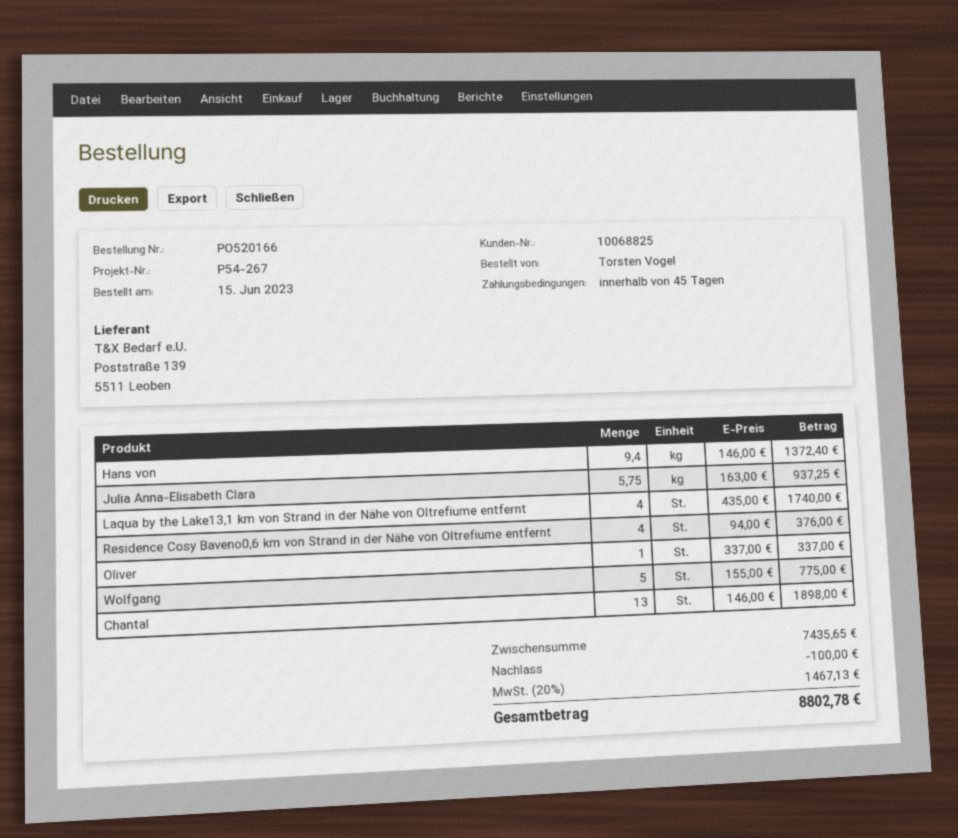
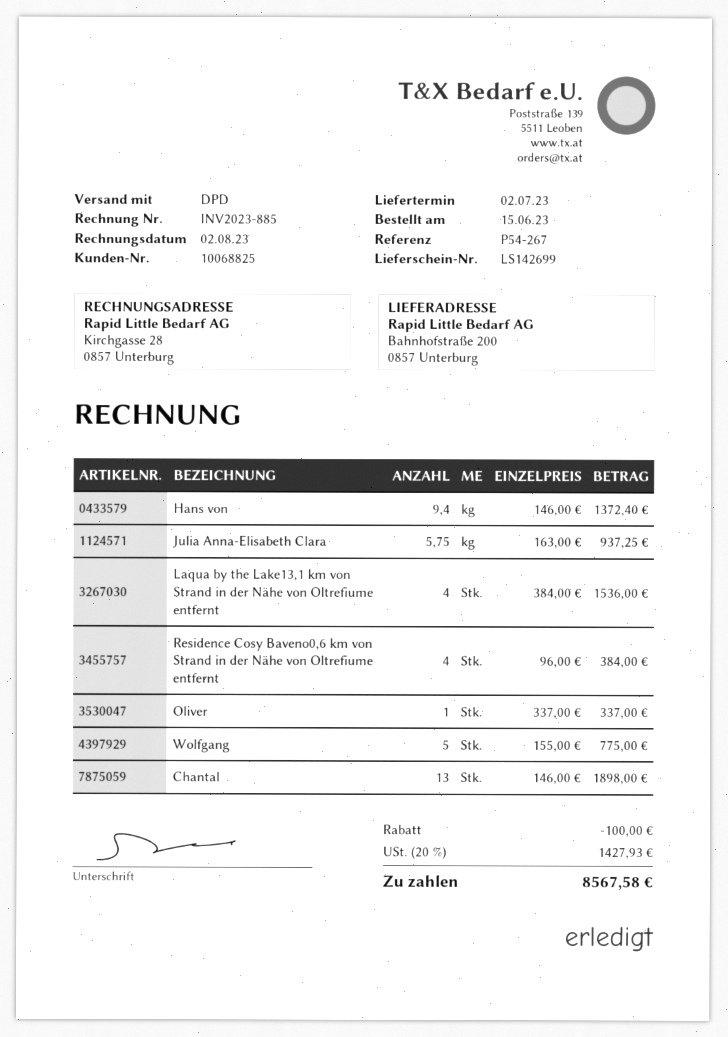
Laqua by the Lake13,1 km von Strand in der Nähe von Oltrefiume entfernt: 4 x 435.00 = 1740.00 -> 4 x 384.00 = 1536.00
Residence Cosy Baveno0,6 km von Strand in der Nähe von Oltrefiume entfernt: 4 x 94.00 = 376.00 -> 4 x 96.00 = 384.00
tax: 20% = 1467.13 -> 20% = 1427.93
total: 8802.78 -> 8567.58

